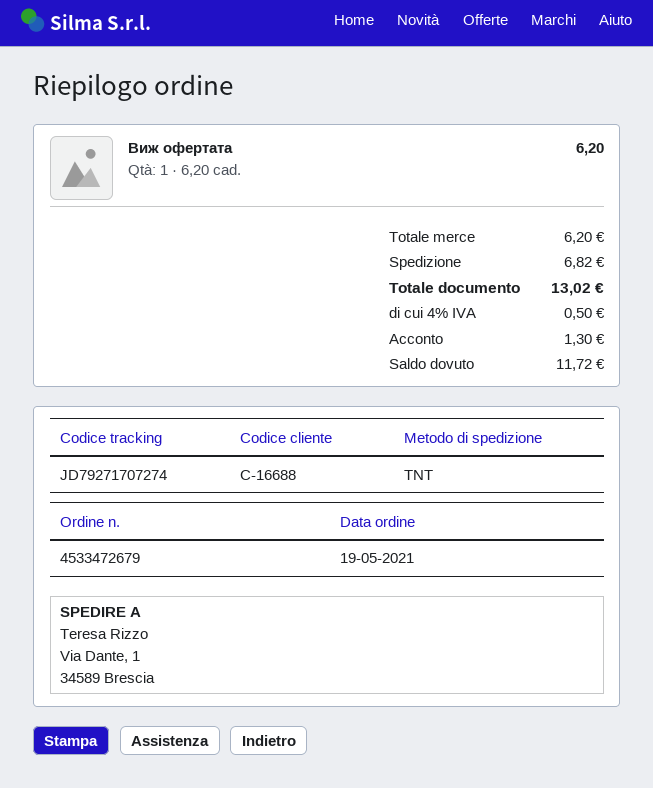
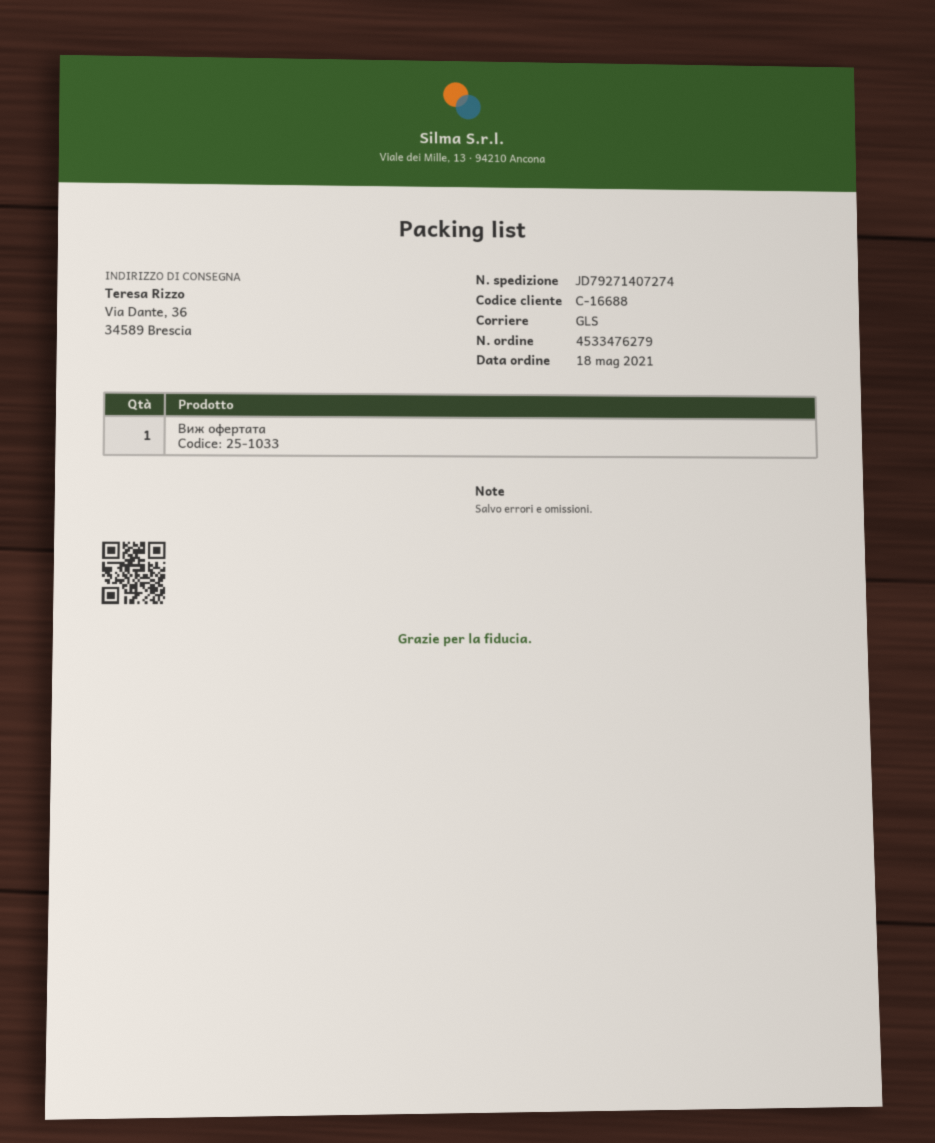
order number: 4533472679 -> 4533476279
order date: 2021-05-19 -> 2021-05-18
shipping method: TNT -> GLS
tracking number: JD79271707274 -> JD79271407274
ship to: Via Dante, 1, 34589 Brescia -> Via Dante, 36, 34589 Brescia

